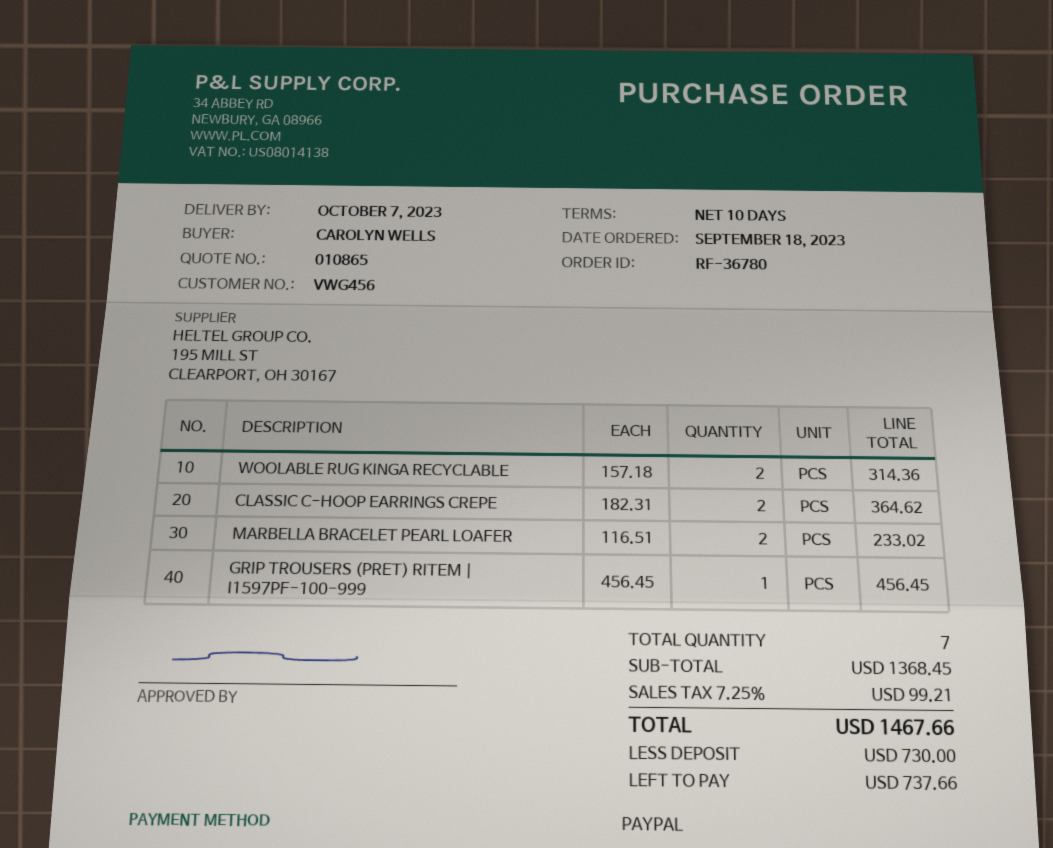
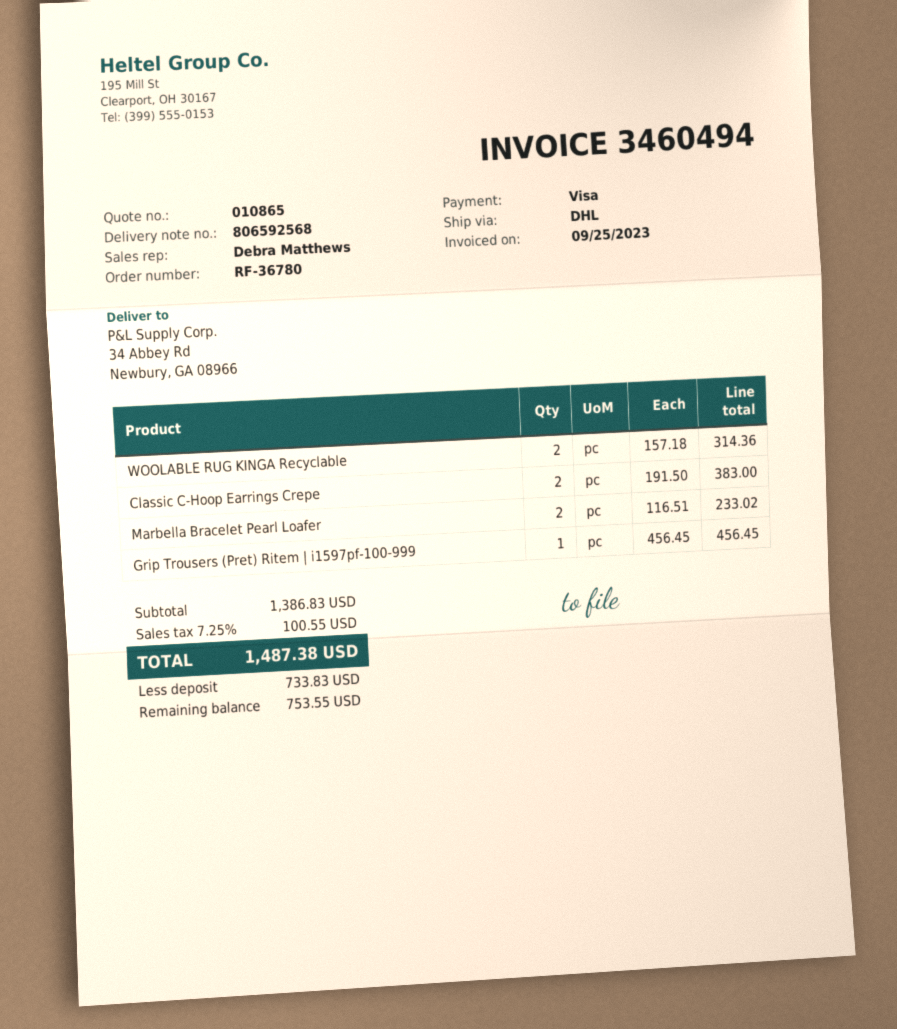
payment method: PayPal -> Visa
CLASSIC C-HOOP EARRINGS CREPE: 2 x 182.31 = 364.62 -> 2 x 191.50 = 383.00
subtotal: 1368.45 -> 1386.83
tax: 7.25% = 99.21 -> 7.25% = 100.55
total: 1467.66 -> 1487.38
deposit: 730.00 -> 733.83
balance: 737.66 -> 753.55

